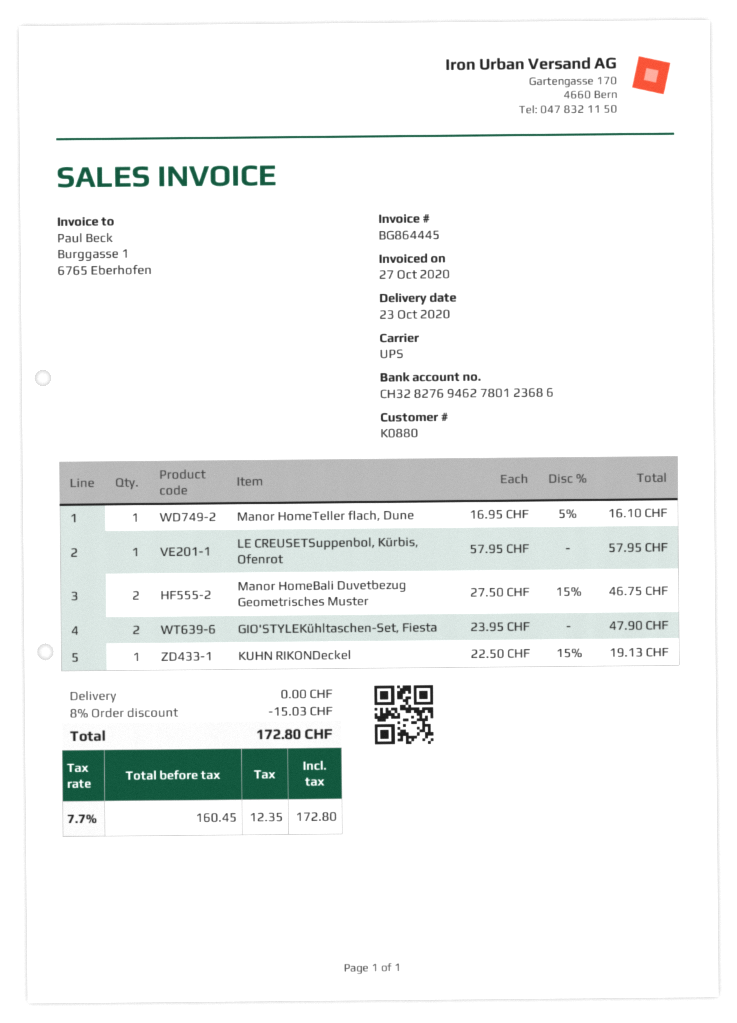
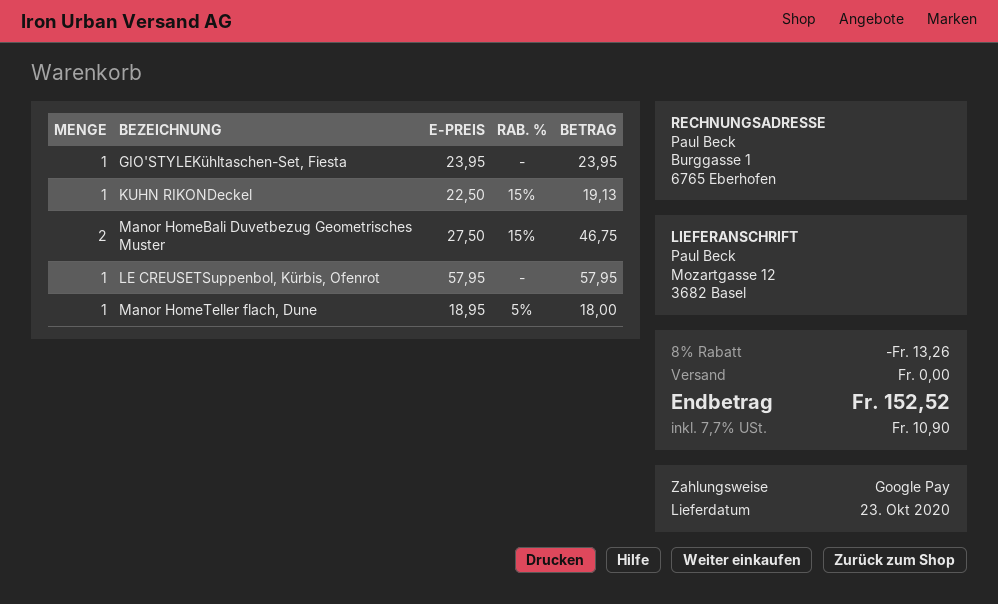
Manor HomeTeller flach, Dune: 1 x 16.95 - 5% = 16.10 -> 1 x 18.95 - 5% = 18.00
GIO'STYLEKühltaschen-Set, Fiesta: 2 x 23.95 = 47.90 -> 1 x 23.95 = 23.95
discount: 8% = 15.03 -> 8% = 13.26
tax: 7.7% = 12.35 -> 7.7% = 10.90
total: 172.80 -> 152.52

